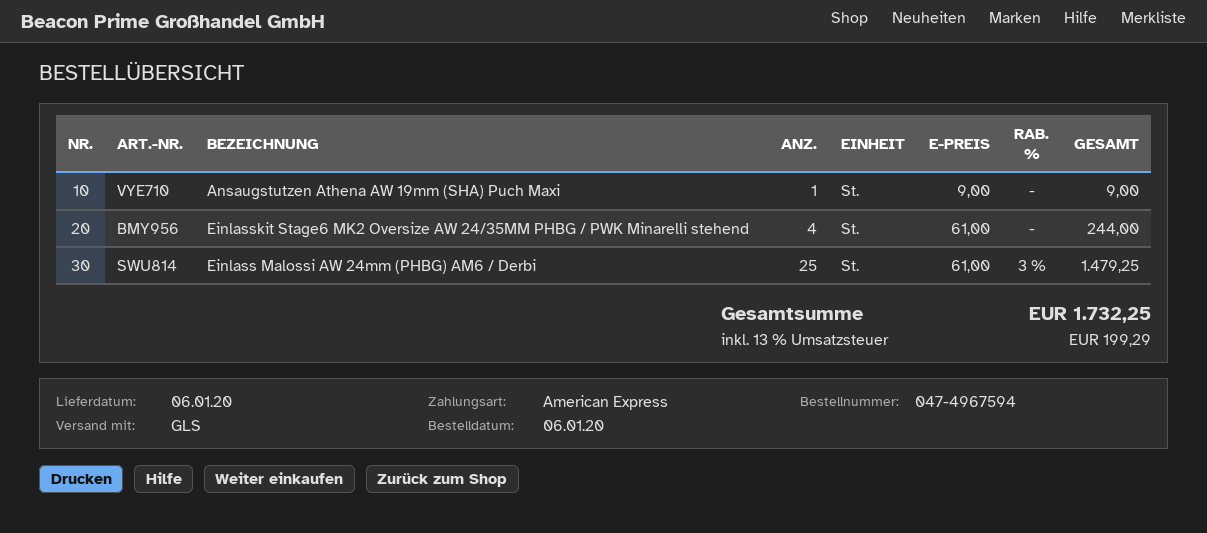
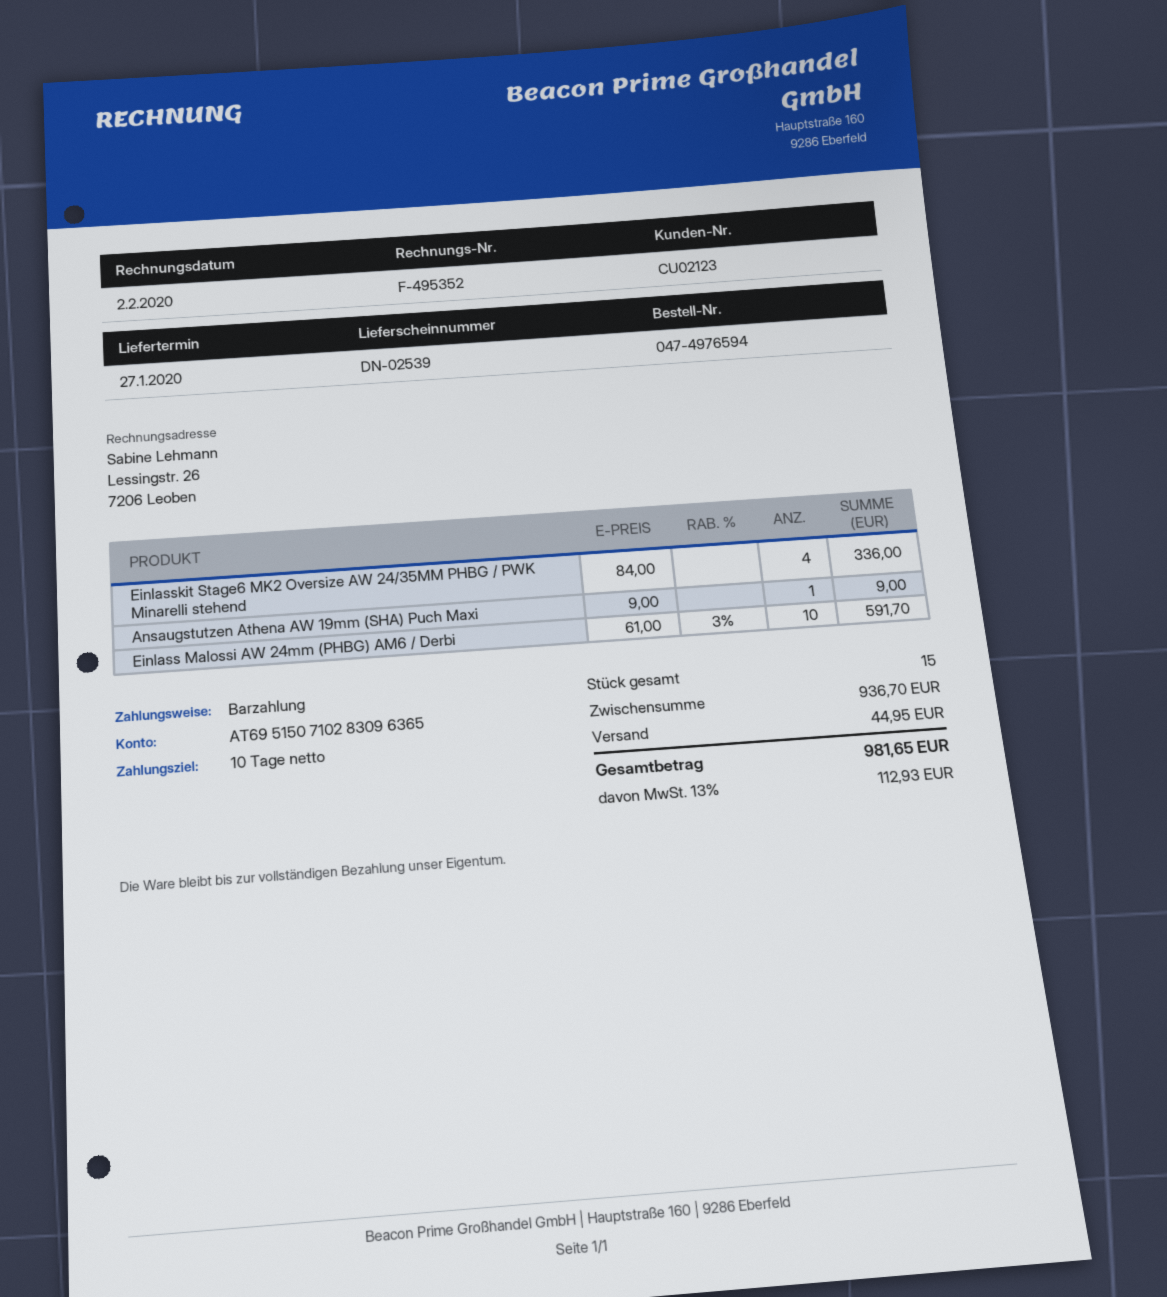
order number: 047-4967594 -> 047-4976594
delivery date: 2020-01-06 -> 2020-01-27
payment method: American Express -> cash
Einlasskit Stage6 MK2 Oversize AW 24/35MM PHBG / PWK Minarelli stehend: 4 x 61.00 = 244.00 -> 4 x 84.00 = 336.00
Einlass Malossi AW 24mm (PHBG) AM6 / Derbi: 25 x 61.00 - 3% = 1479.25 -> 10 x 61.00 - 3% = 591.70
shipping: none -> 44.95
tax: 13% = 199.29 -> 13% = 112.93
total: 1732.25 -> 981.65

